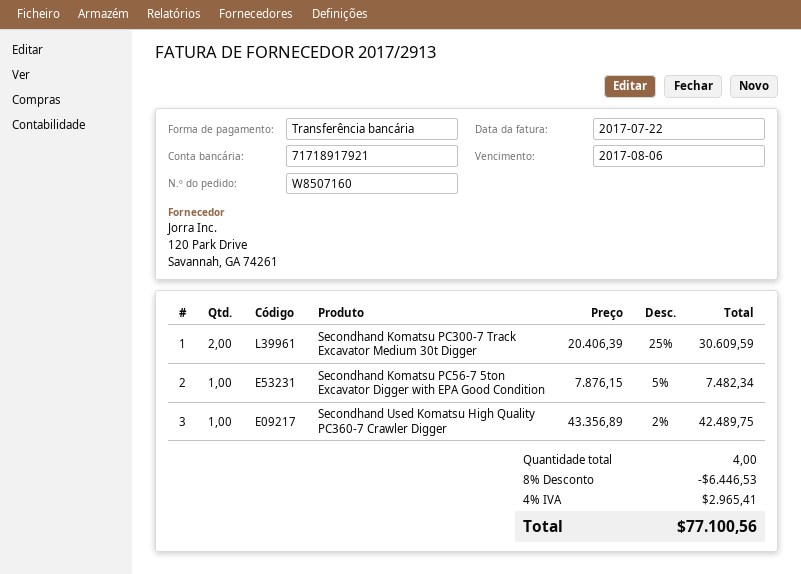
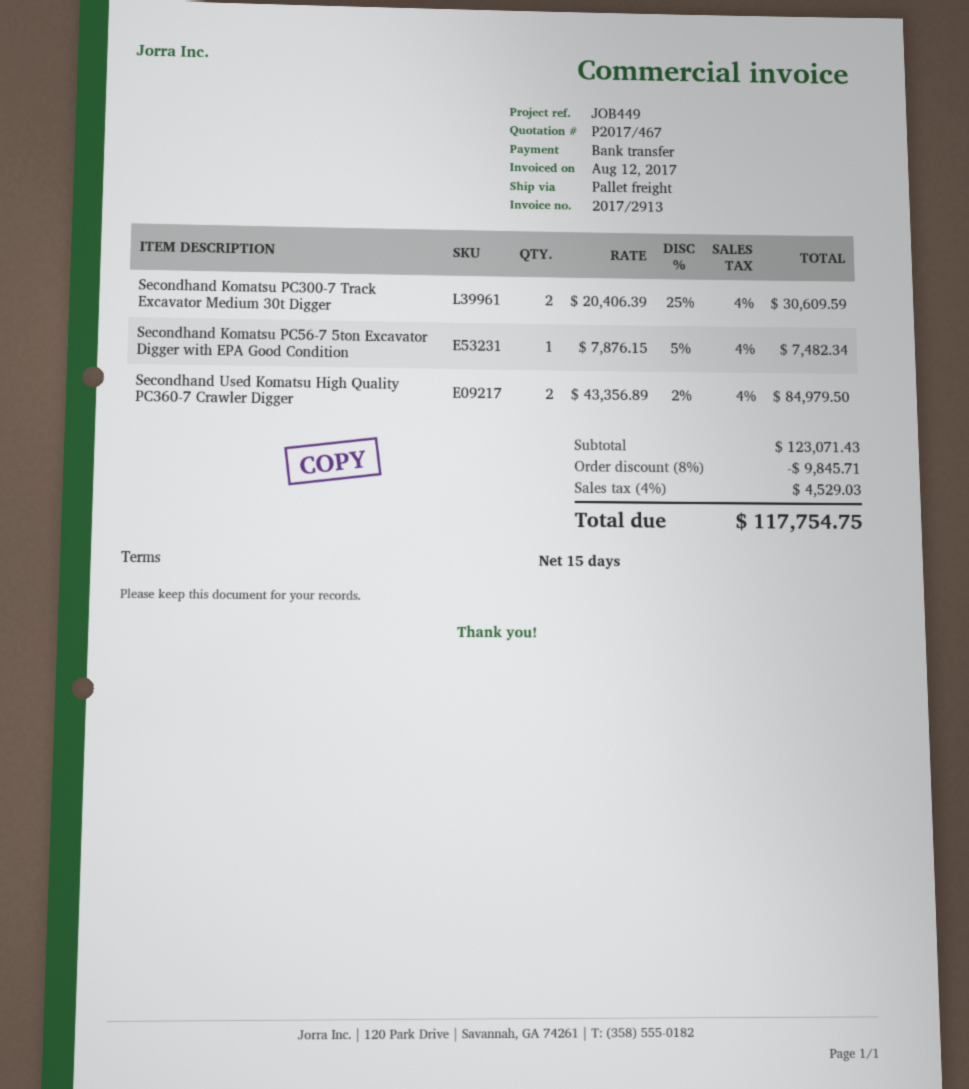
invoice date: 2017-07-22 -> 2017-08-12
Secondhand Used Komatsu High Quality PC360-7 Crawler Digger: 1 x 43356.89 - 2% = 42489.75 -> 2 x 43356.89 - 2% = 84979.50
discount: 8% = 6446.53 -> 8% = 9845.71
tax: 4% = 2965.41 -> 4% = 4529.03
total: 77100.56 -> 117754.75

